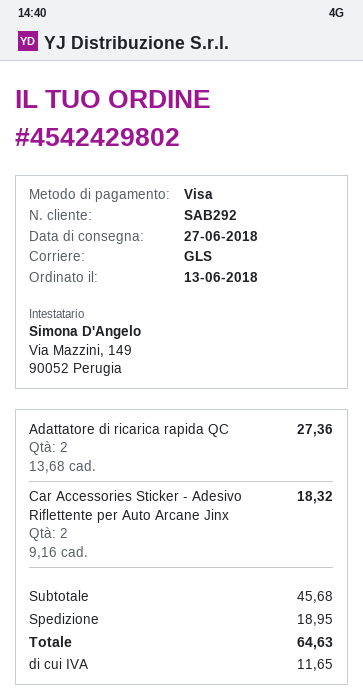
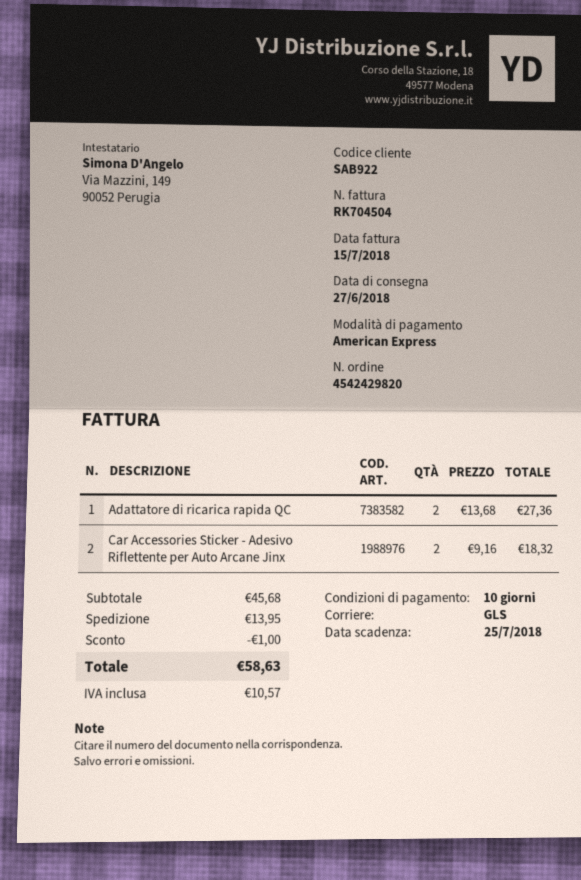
order number: 4542429802 -> 4542429820
customer number: SAB292 -> SAB922
payment method: Visa -> American Express
discount: none -> 1.00
shipping: 18.95 -> 13.95
tax: 11.65 -> 10.57
total: 64.63 -> 58.63

